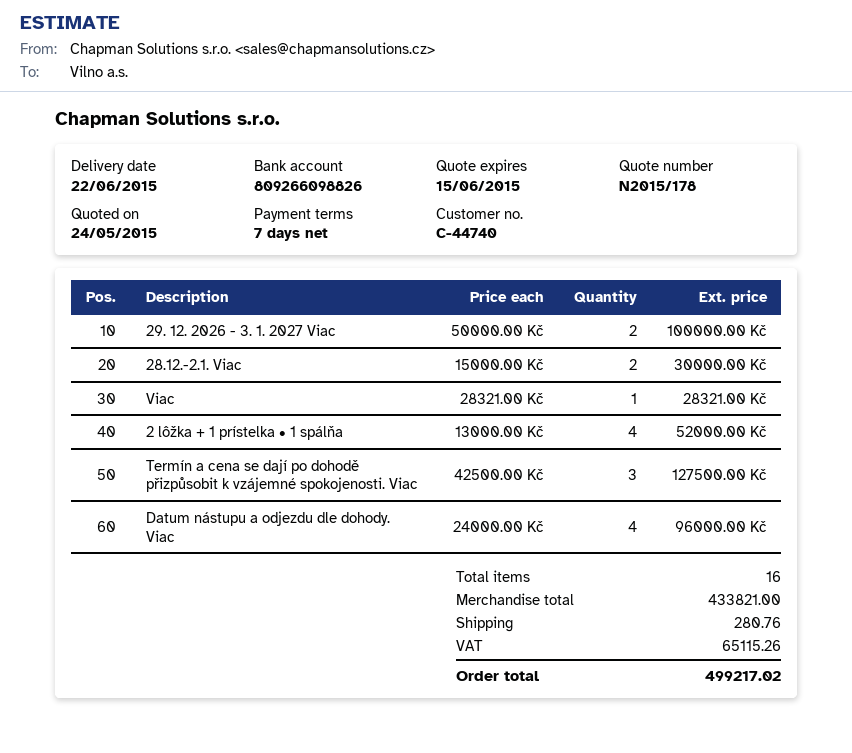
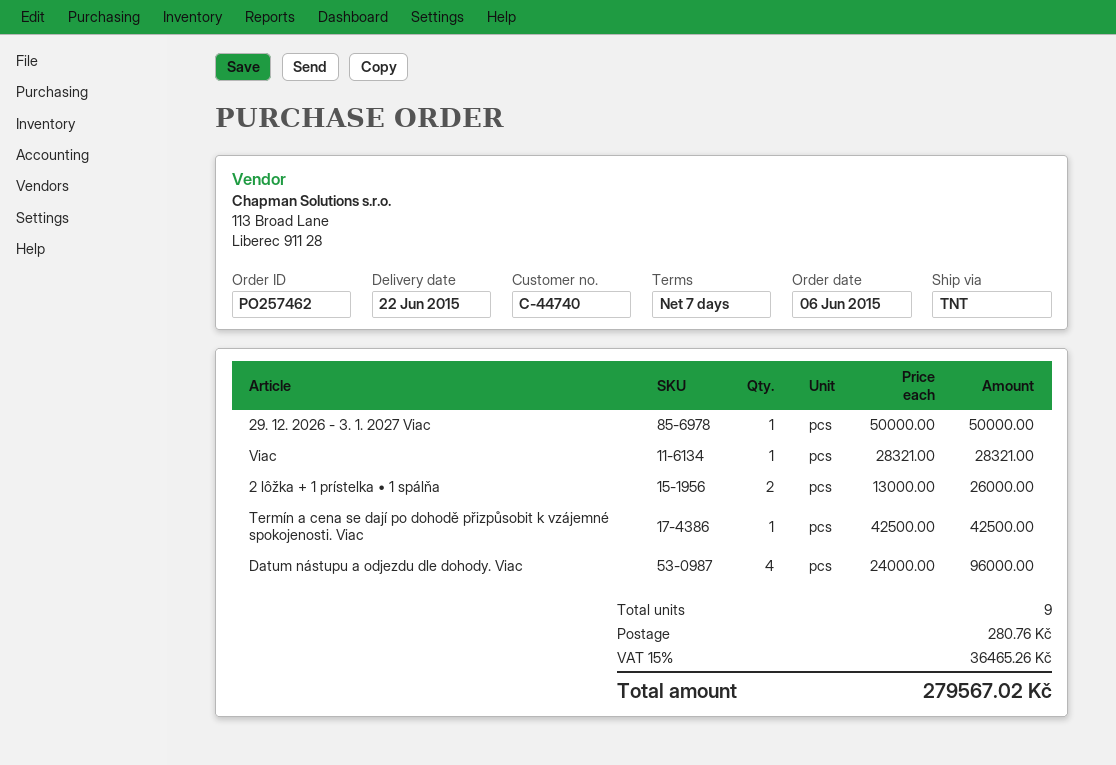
29. 12. 2026 - 3. 1. 2027 Viac: 2 x 50000.00 = 100000.00 -> 1 x 50000.00 = 50000.00
28.12.-2.1. Viac: 2 x 15000.00 = 30000.00 -> none
2 lôžka + 1 prístelka • 1 spálňa: 4 x 13000.00 = 52000.00 -> 2 x 13000.00 = 26000.00
Termín a cena se dají po dohodě přizpůsobit k vzájemné spokojenosti. Viac: 3 x 42500.00 = 127500.00 -> 1 x 42500.00 = 42500.00
total quantity: 16 -> 9
tax: 65115.26 -> 36465.26
total: 499217.02 -> 279567.02

